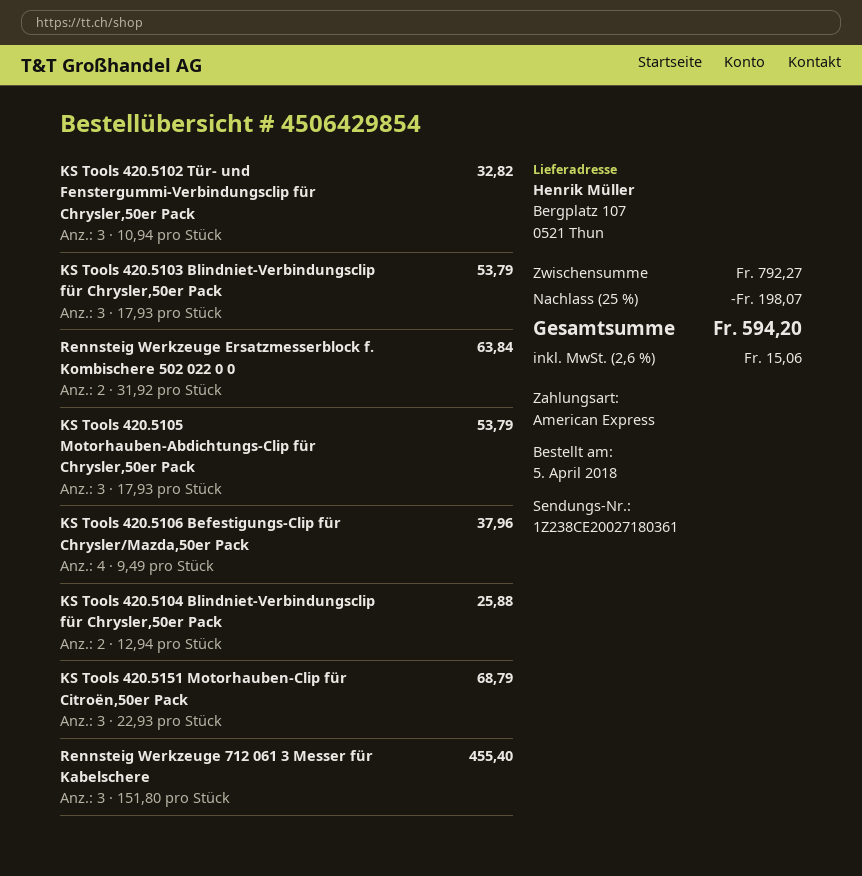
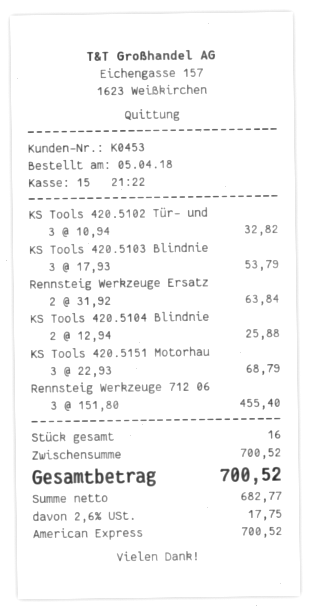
KS Tools 420.5105 Motorhauben-Abdichtungs-Clip für Chrysler,50er Pack: 3 x 17.93 = 53.79 -> none
KS Tools 420.5106 Befestigungs-Clip für Chrysler/Mazda,50er Pack: 4 x 9.49 = 37.96 -> none
subtotal: 792.27 -> 700.52
discount: 25% = 198.07 -> none
tax: 2.6% = 15.06 -> 2.6% = 17.75
total: 594.20 -> 700.52

